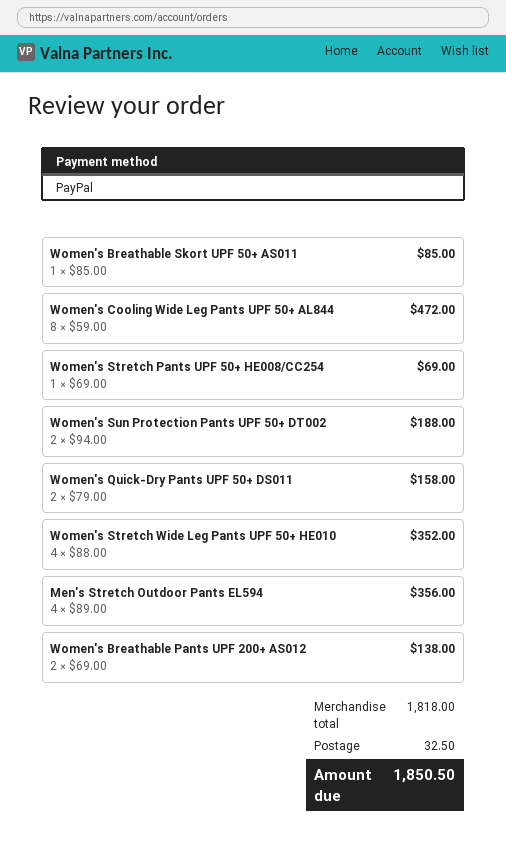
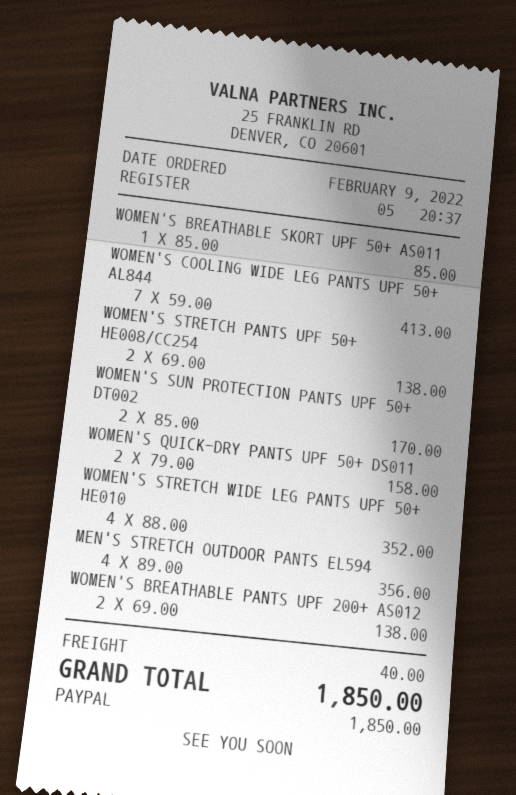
Women's Cooling Wide Leg Pants UPF 50+ AL844: 8 x 59.00 = 472.00 -> 7 x 59.00 = 413.00
Women's Stretch Pants UPF 50+ HE008/CC254: 1 x 69.00 = 69.00 -> 2 x 69.00 = 138.00
Women's Sun Protection Pants UPF 50+ DT002: 2 x 94.00 = 188.00 -> 2 x 85.00 = 170.00
shipping: 32.50 -> 40.00
total: 1850.50 -> 1850.00

